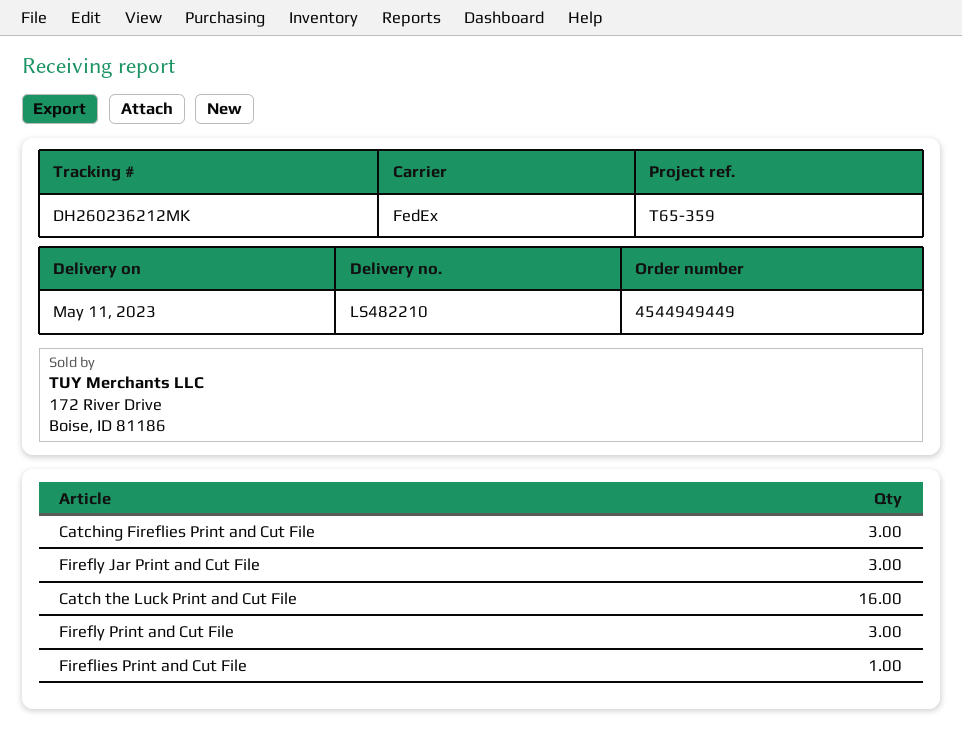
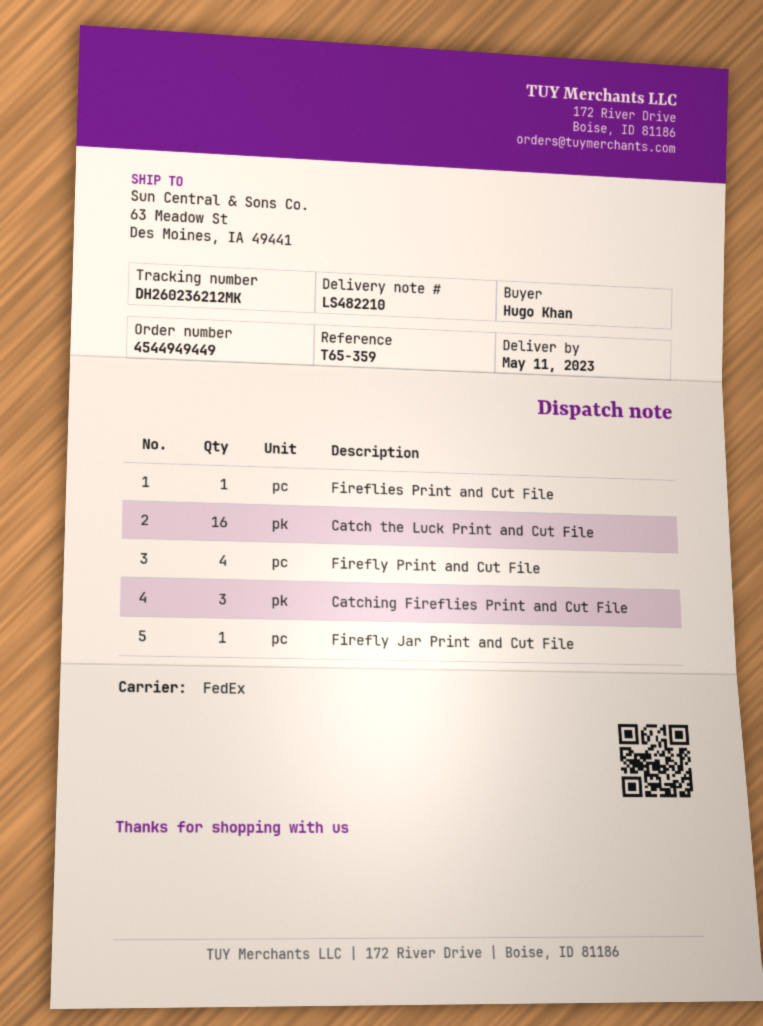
Firefly Jar Print and Cut File: 3 -> 1
Firefly Print and Cut File: 3 -> 4

